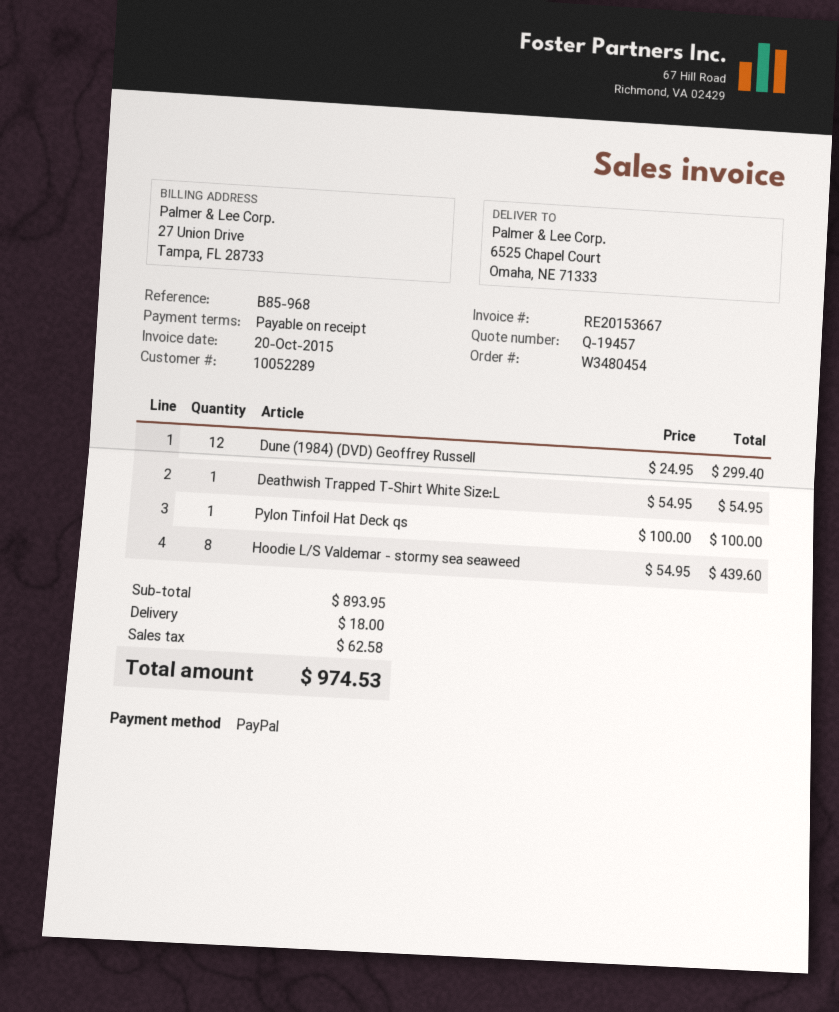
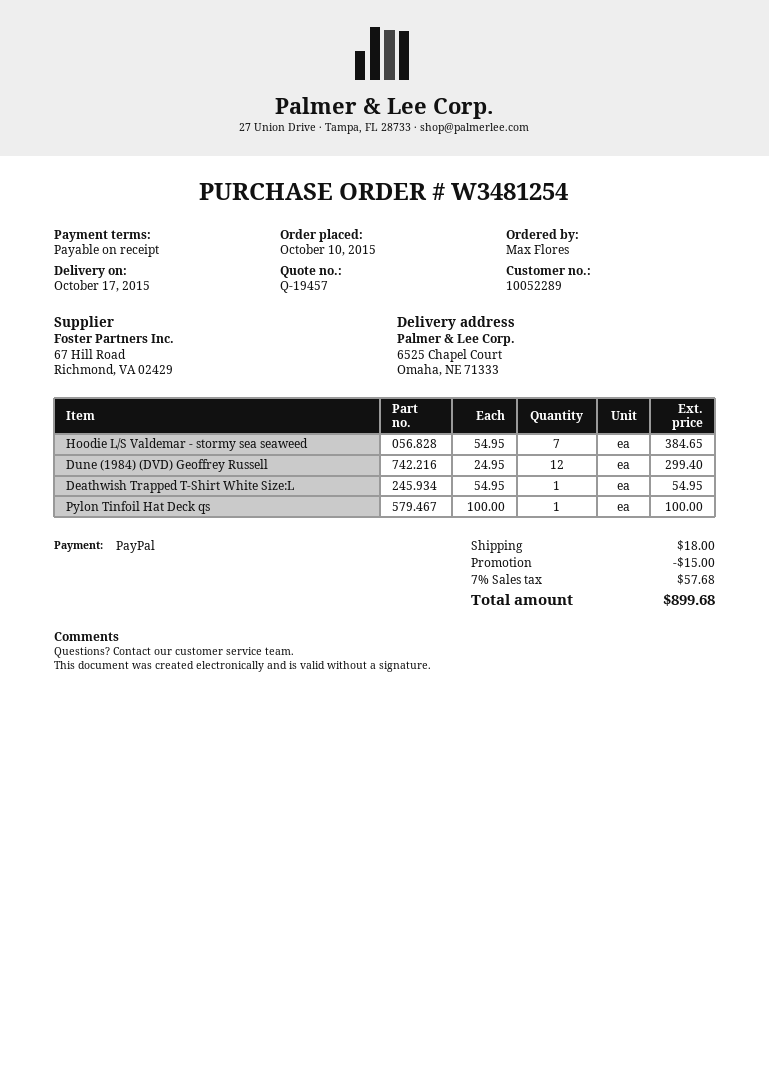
order number: W3480454 -> W3481254
Hoodie L/S Valdemar - stormy sea seaweed: 8 x 54.95 = 439.60 -> 7 x 54.95 = 384.65
discount: none -> 15.00
tax: 62.58 -> 57.68
total: 974.53 -> 899.68

